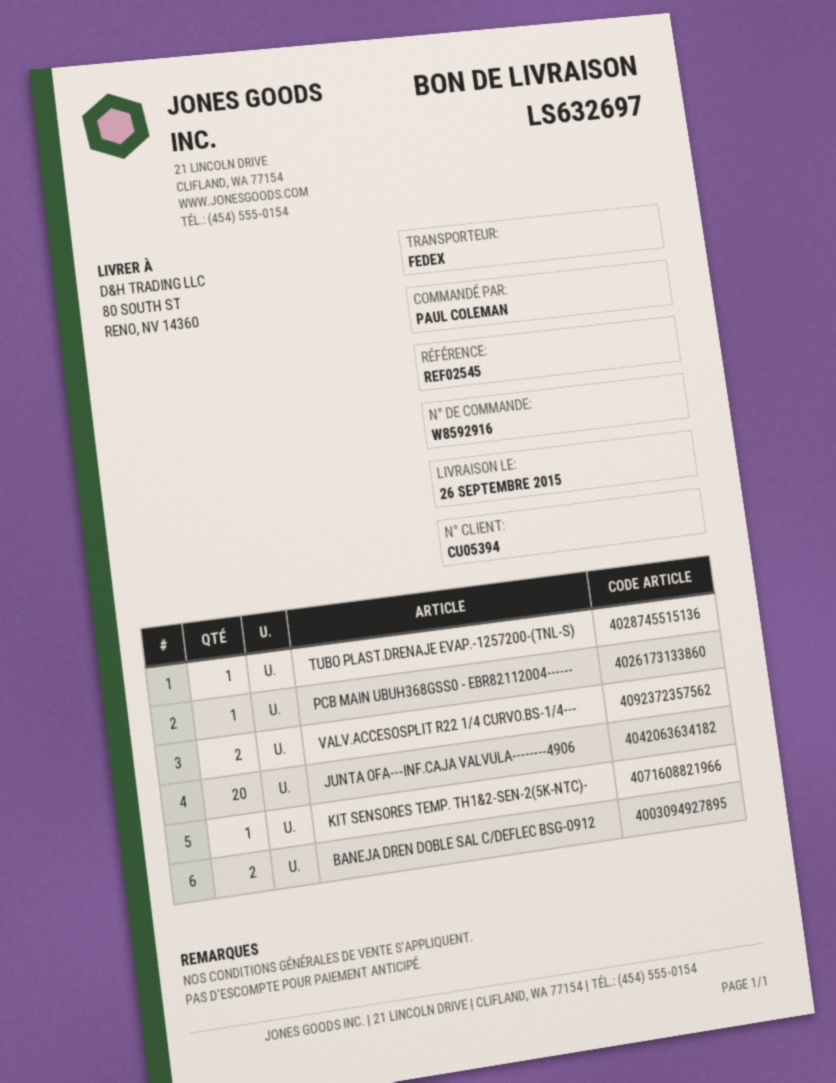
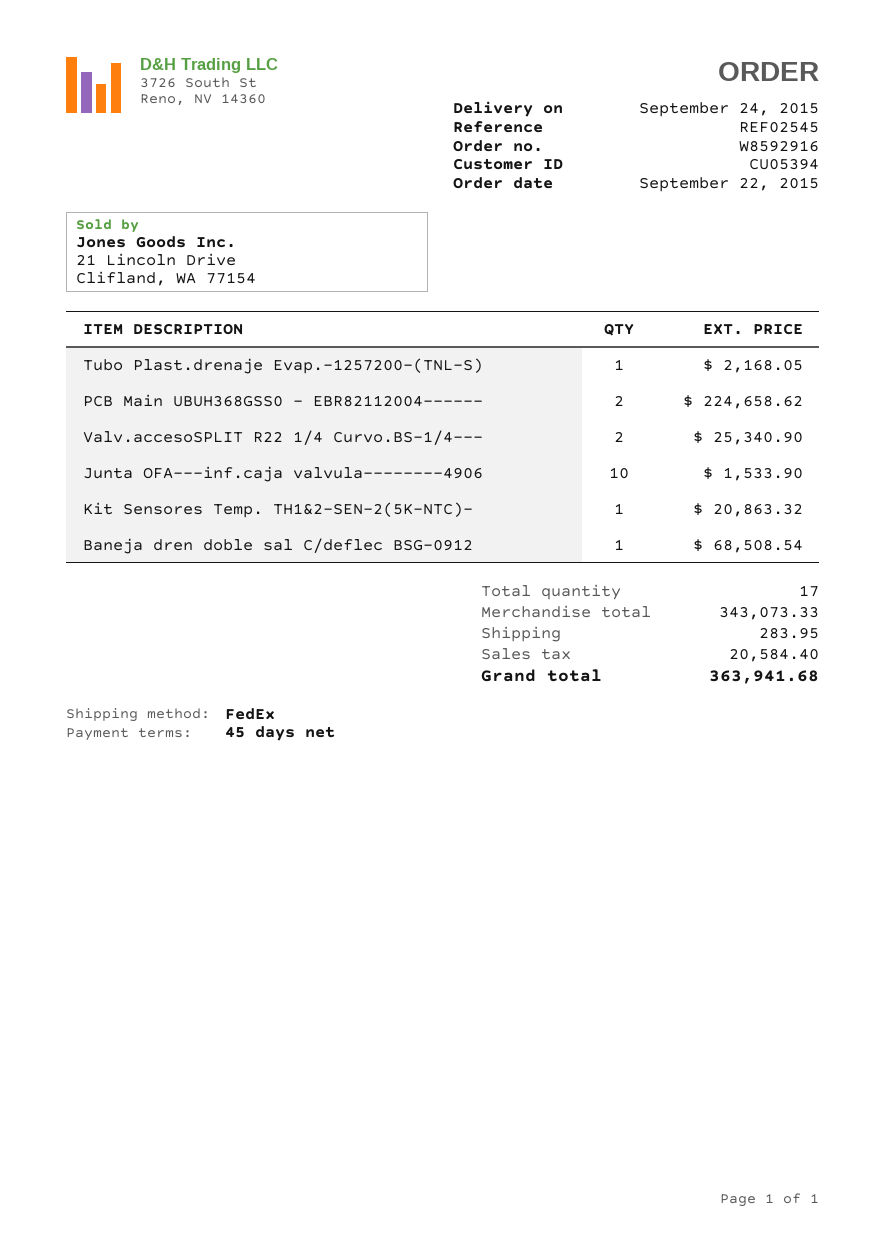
delivery date: 2015-09-26 -> 2015-09-24
PCB MAIN UBUH368GSS0 - EBR82112004------: 1 -> 2
JUNTA OFA---INF.CAJA VALVULA--------4906: 20 -> 10
BANEJA DREN DOBLE SAL C/DEFLEC BSG-0912: 2 -> 1

